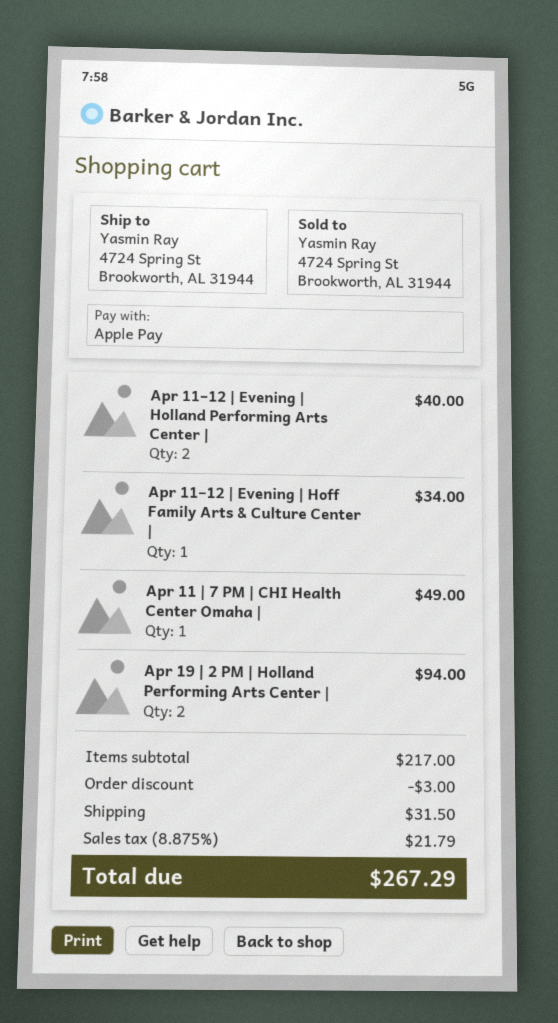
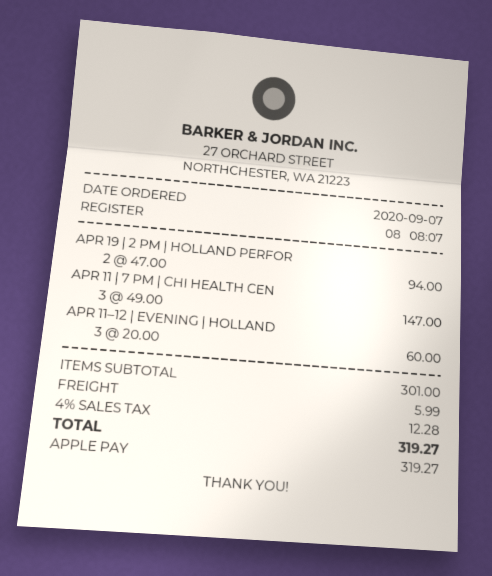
Apr 11–12 | Evening | Holland Performing Arts Center |: 2 for 40.00 -> 3 for 60.00
Apr 11–12 | Evening | Hoff Family Arts & Culture Center |: 1 for 34.00 -> none
Apr 11 | 7 PM | CHI Health Center Omaha |: 1 for 49.00 -> 3 for 147.00
subtotal: 217.00 -> 301.00
discount: 3.00 -> none
shipping: 31.50 -> 5.99
tax: 8.875% = 21.79 -> 4% = 12.28
total: 267.29 -> 319.27

